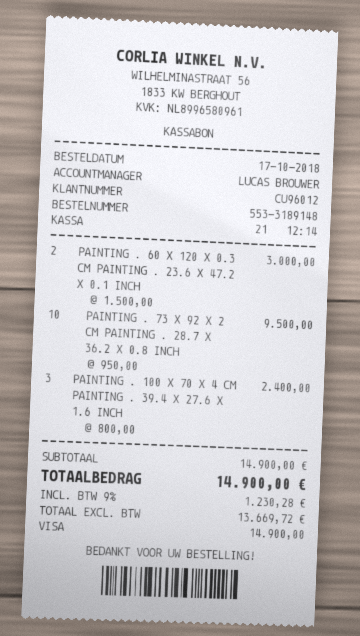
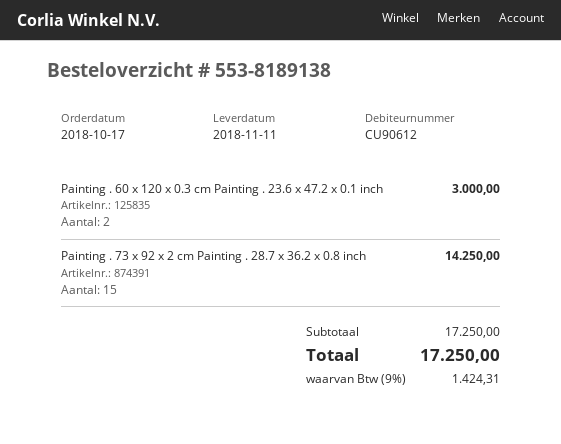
order number: 553-3189148 -> 553-8189138
customer number: CU96012 -> CU90612
PAINTING . 73 X 92 X 2 CM PAINTING . 28.7 X 36.2 X 0.8 INCH: 10 for 9500.00 -> 15 for 14250.00
PAINTING . 100 X 70 X 4 CM PAINTING . 39.4 X 27.6 X 1.6 INCH: 3 for 2400.00 -> none
subtotal: 14900.00 -> 17250.00
tax: 9% = 1230.28 -> 9% = 1424.31
total: 14900.00 -> 17250.00

